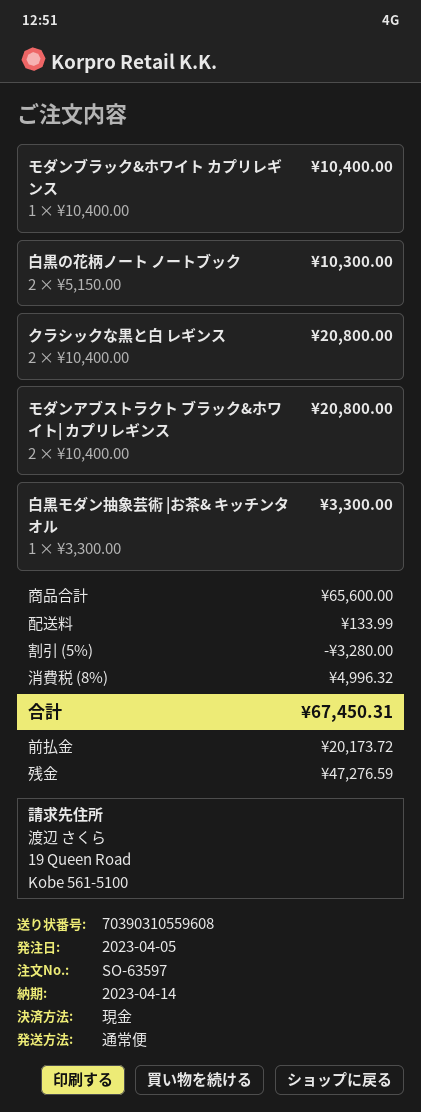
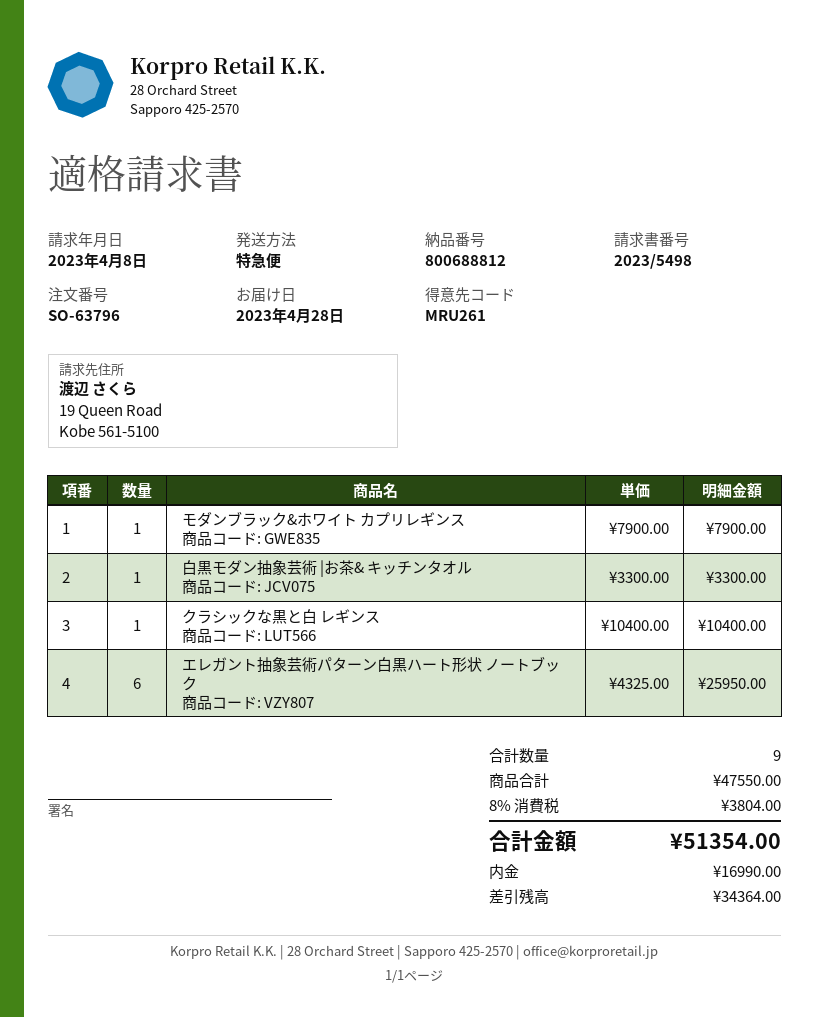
order number: SO-63597 -> SO-63796
delivery date: 2023-04-14 -> 2023-04-28
shipping method: standard -> express
モダンブラック&ホワイト カプリレギンス: 1 x 10400.00 = 10400.00 -> 1 x 7900.00 = 7900.00
白黒の花柄ノート ノートブック: 2 x 5150.00 = 10300.00 -> none
クラシックな黒と白 レギンス: 2 x 10400.00 = 20800.00 -> 1 x 10400.00 = 10400.00
モダンアブストラクト ブラック&ホワイト| カプリレギンス: 2 x 10400.00 = 20800.00 -> none
エレガント抽象芸術パターン白黒ハート形状 ノートブック: none -> 6 x 4325.00 = 25950.00
subtotal: 65600.00 -> 47550.00
discount: 5% = 3280.00 -> none
shipping: 133.99 -> none
tax: 8% = 4996.32 -> 8% = 3804.00
total: 67450.31 -> 51354.00
deposit: 20173.72 -> 16990.00
balance: 47276.59 -> 34364.00

